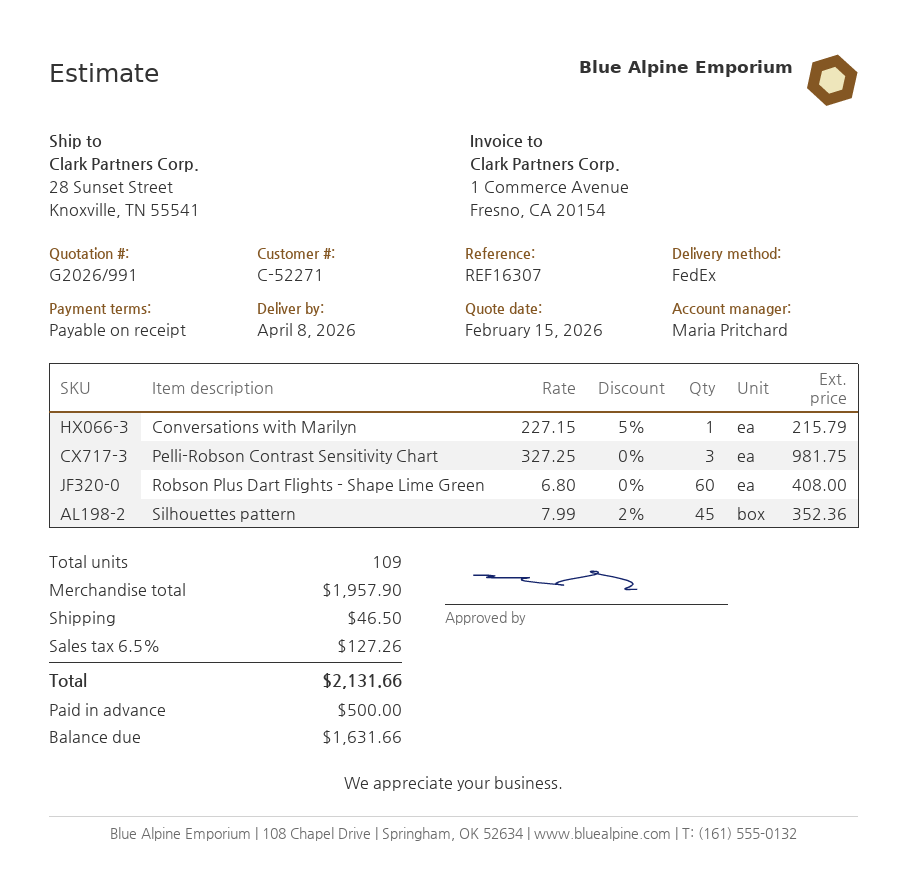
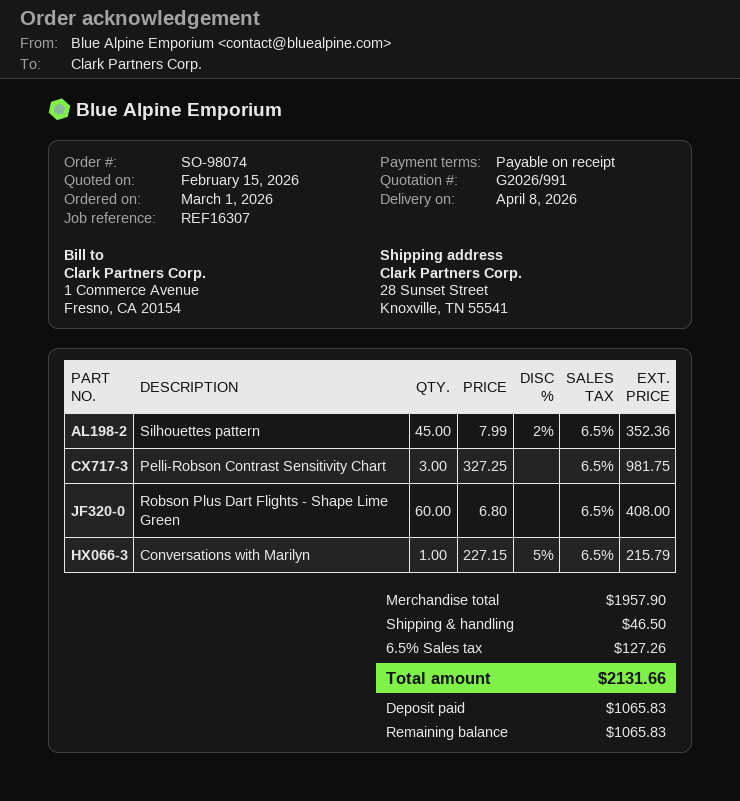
deposit: 500.00 -> 1065.83
balance: 1631.66 -> 1065.83

